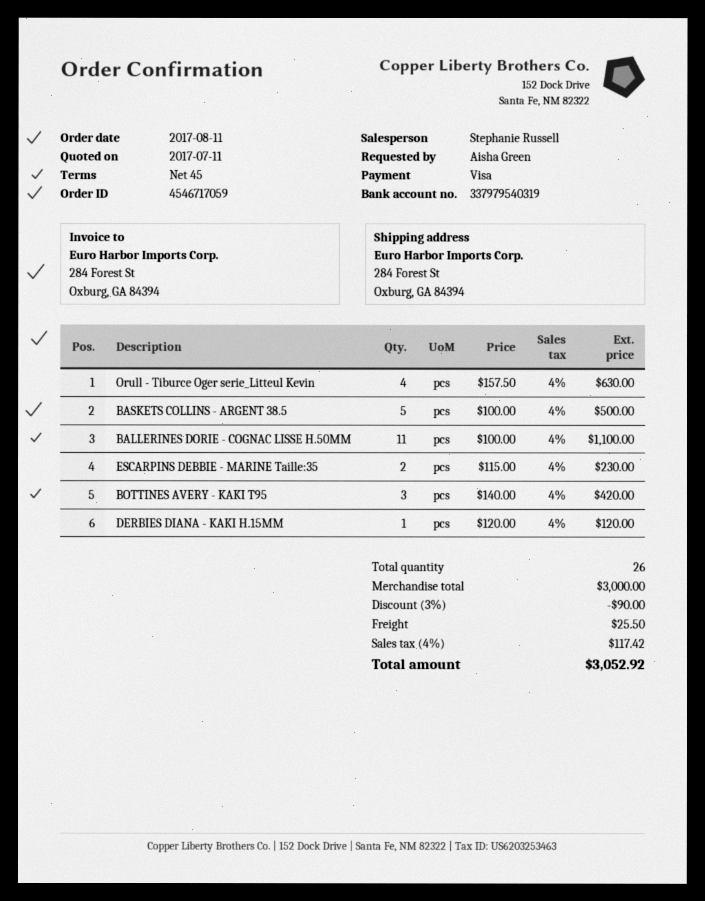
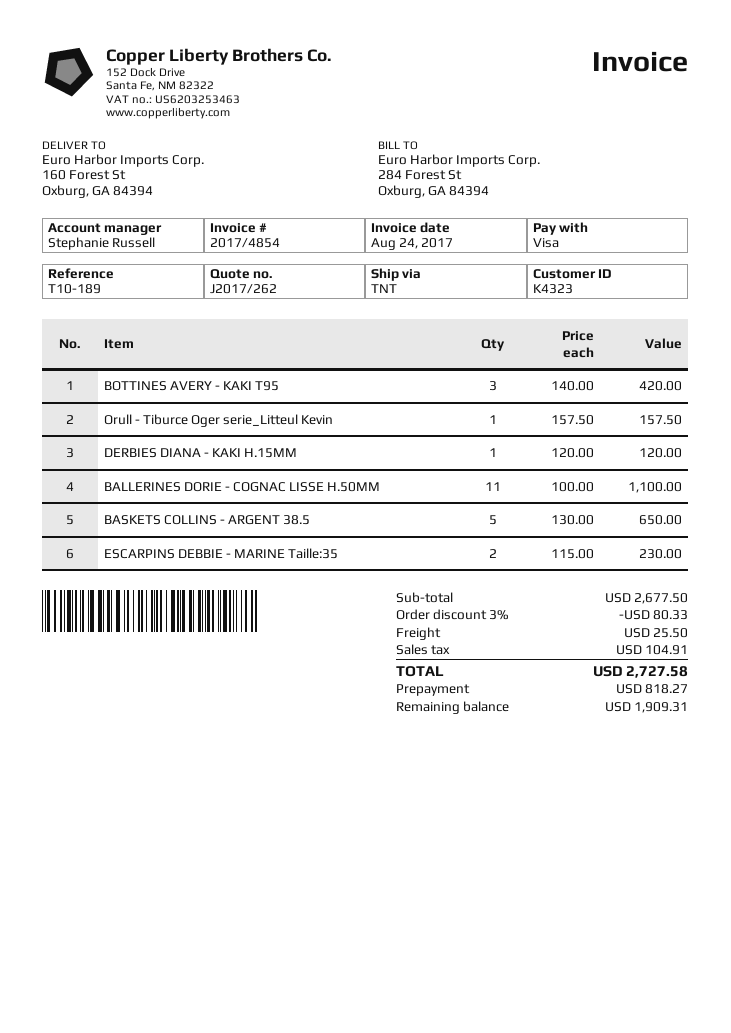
ship to: 284 Forest St, Oxburg, GA 84394 -> 160 Forest St, Oxburg, GA 84394
Orull - Tiburce Oger serie_Litteul Kevin: 4 x 157.50 = 630.00 -> 1 x 157.50 = 157.50
BASKETS COLLINS - ARGENT 38.5: 5 x 100.00 = 500.00 -> 5 x 130.00 = 650.00
subtotal: 3000.00 -> 2677.50
discount: 3% = 90.00 -> 3% = 80.33
tax: 117.42 -> 104.91
total: 3052.92 -> 2727.58

